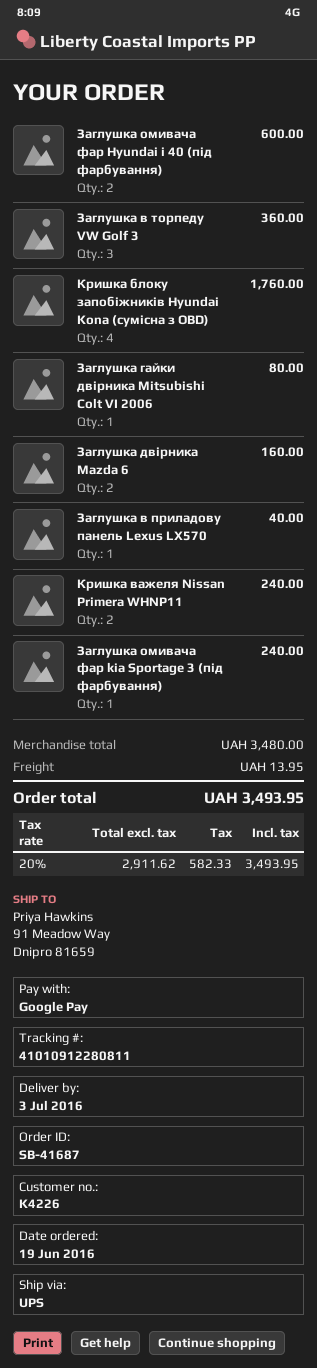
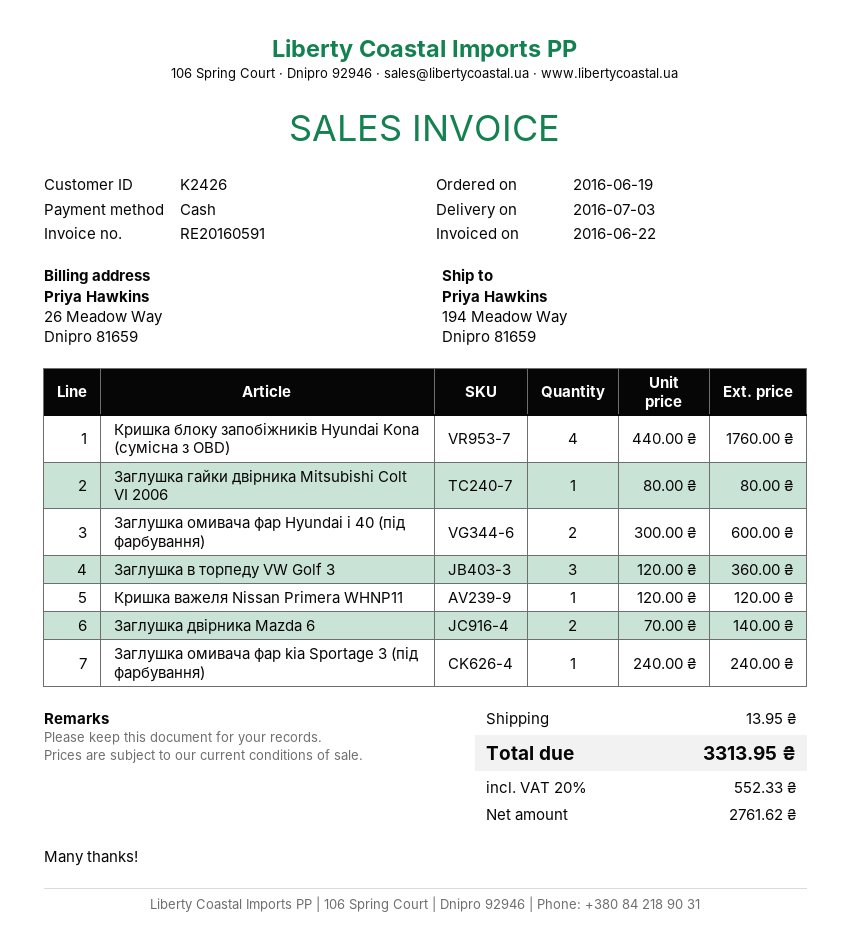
customer number: K4226 -> K2426
payment method: Google Pay -> cash
ship to: 91 Meadow Way, Dnipro 81659 -> 194 Meadow Way, Dnipro 81659
Заглушка двірника Mazda 6: 2 for 160.00 -> 2 for 140.00
Заглушка в приладову панель Lexus LX570: 1 for 40.00 -> none
Кришка важеля Nissan Primera WHNP11: 2 for 240.00 -> 1 for 120.00
net: 2911.62 -> 2761.62
tax: 20% = 582.33 -> 20% = 552.33
total: 3493.95 -> 3313.95

